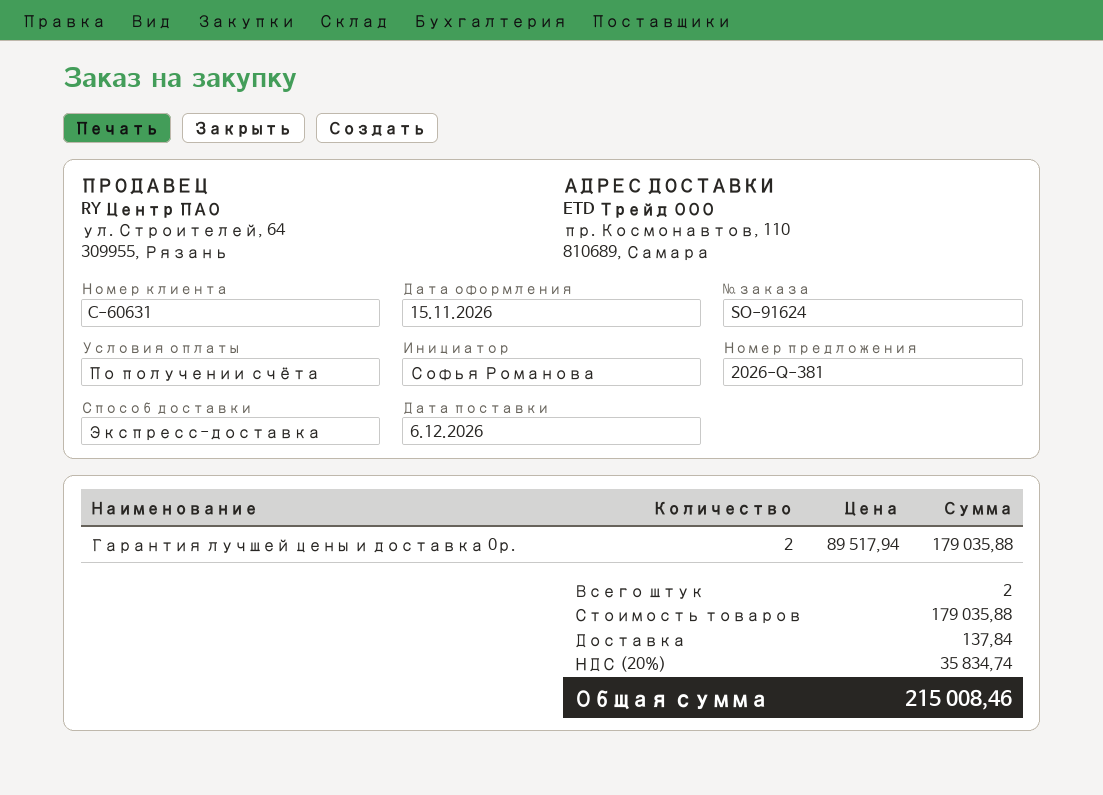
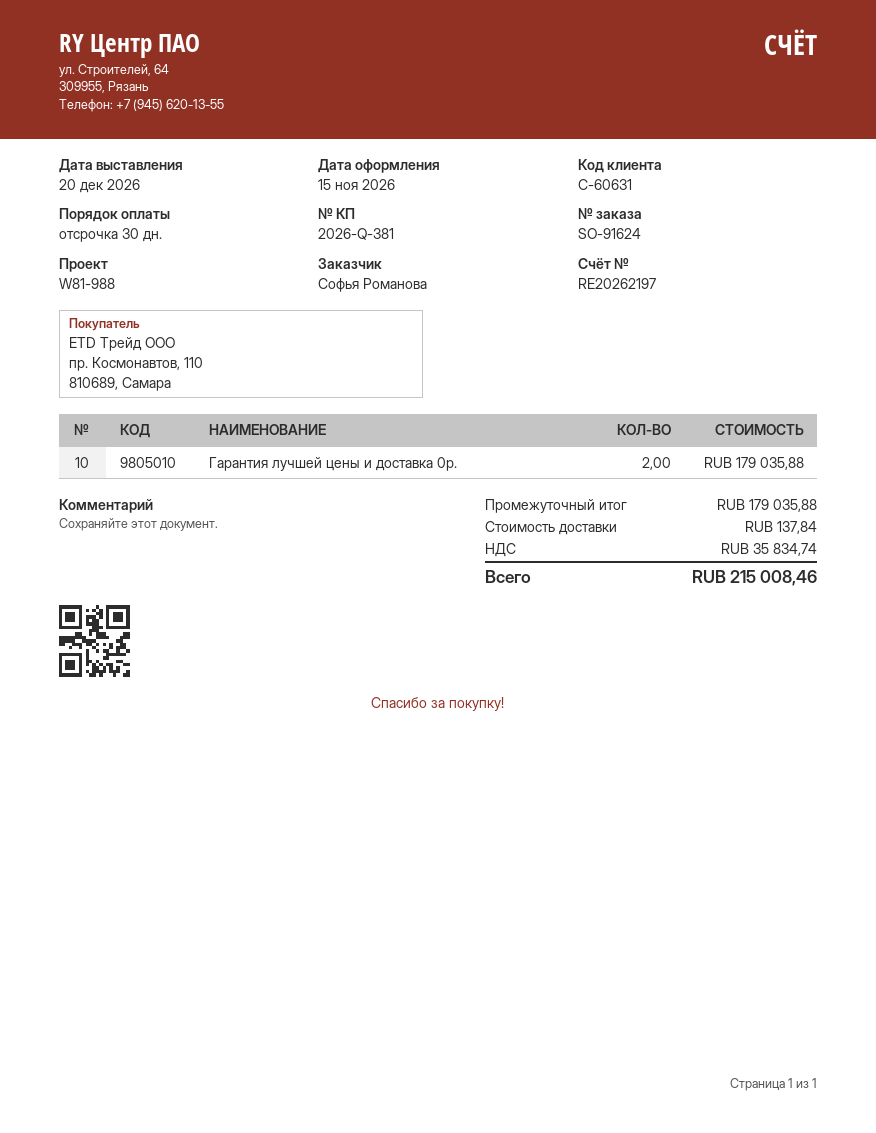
payment terms: on receipt -> 30 days

